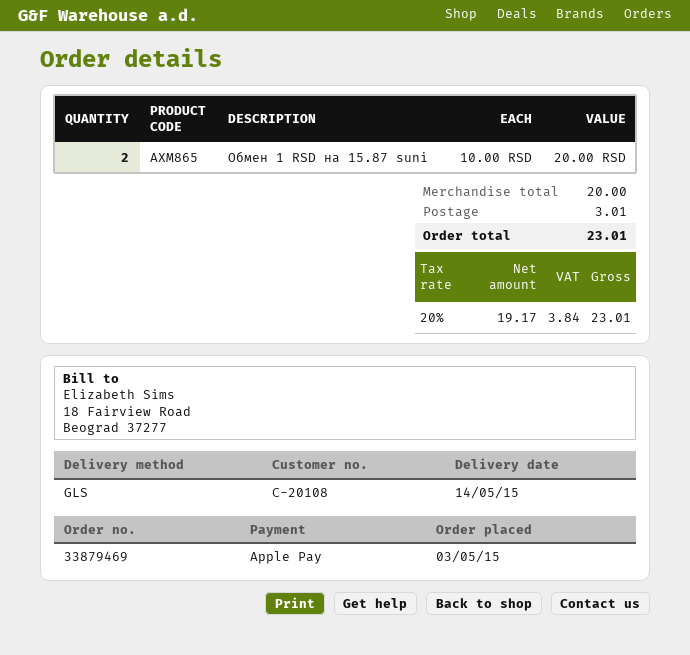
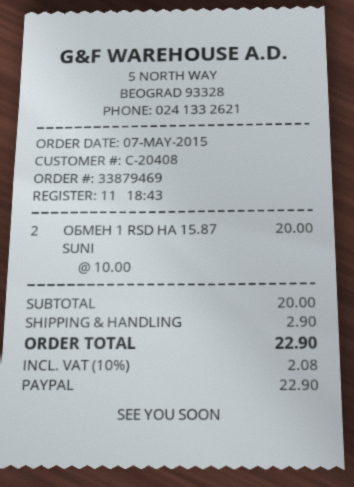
order date: 2015-05-03 -> 2015-05-07
customer number: C-20108 -> C-20408
payment method: Apple Pay -> PayPal
shipping: 3.01 -> 2.90
tax: 20% = 3.84 -> 10% = 2.08
total: 23.01 -> 22.90

